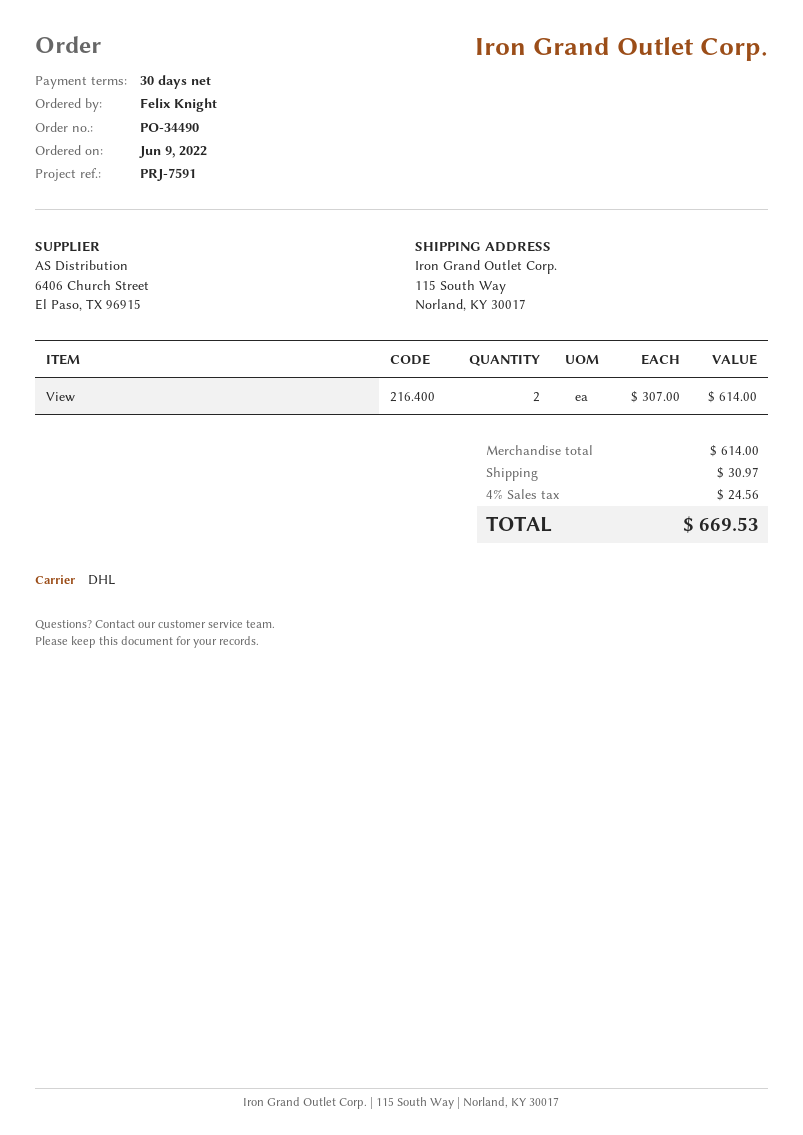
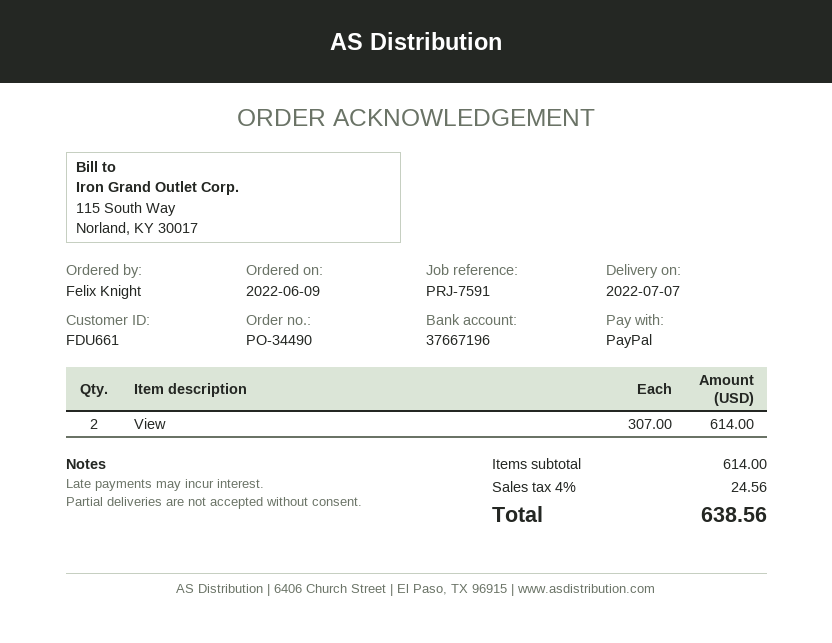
shipping: 30.97 -> none
total: 669.53 -> 638.56

